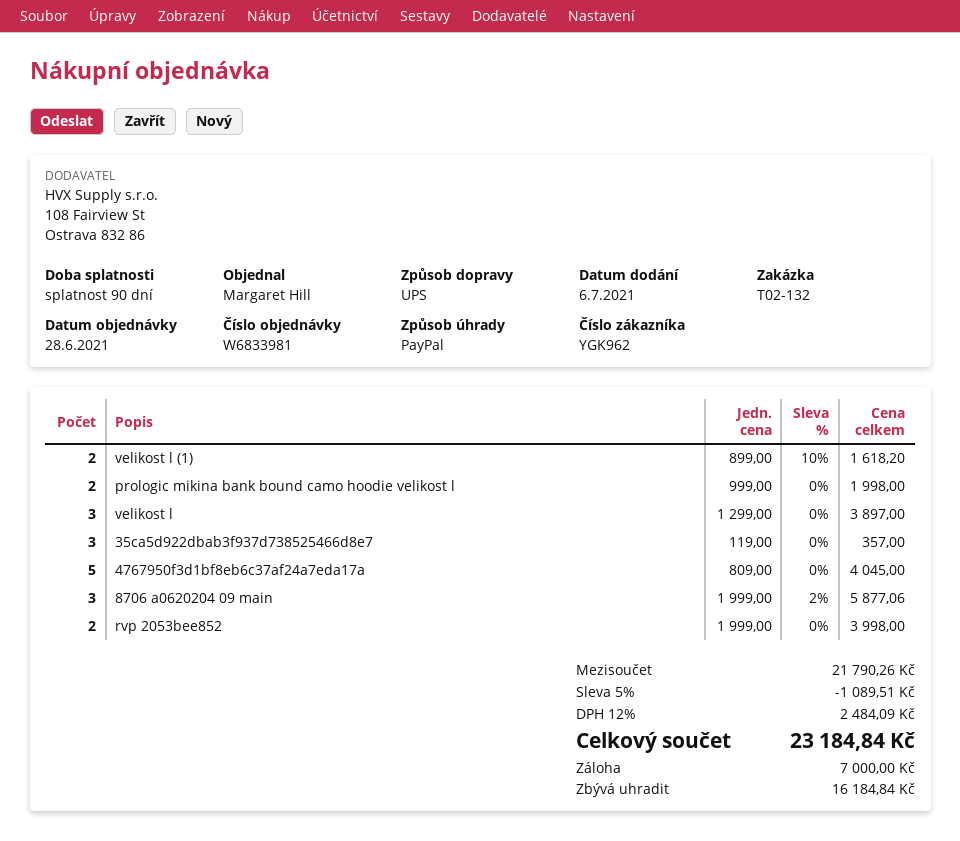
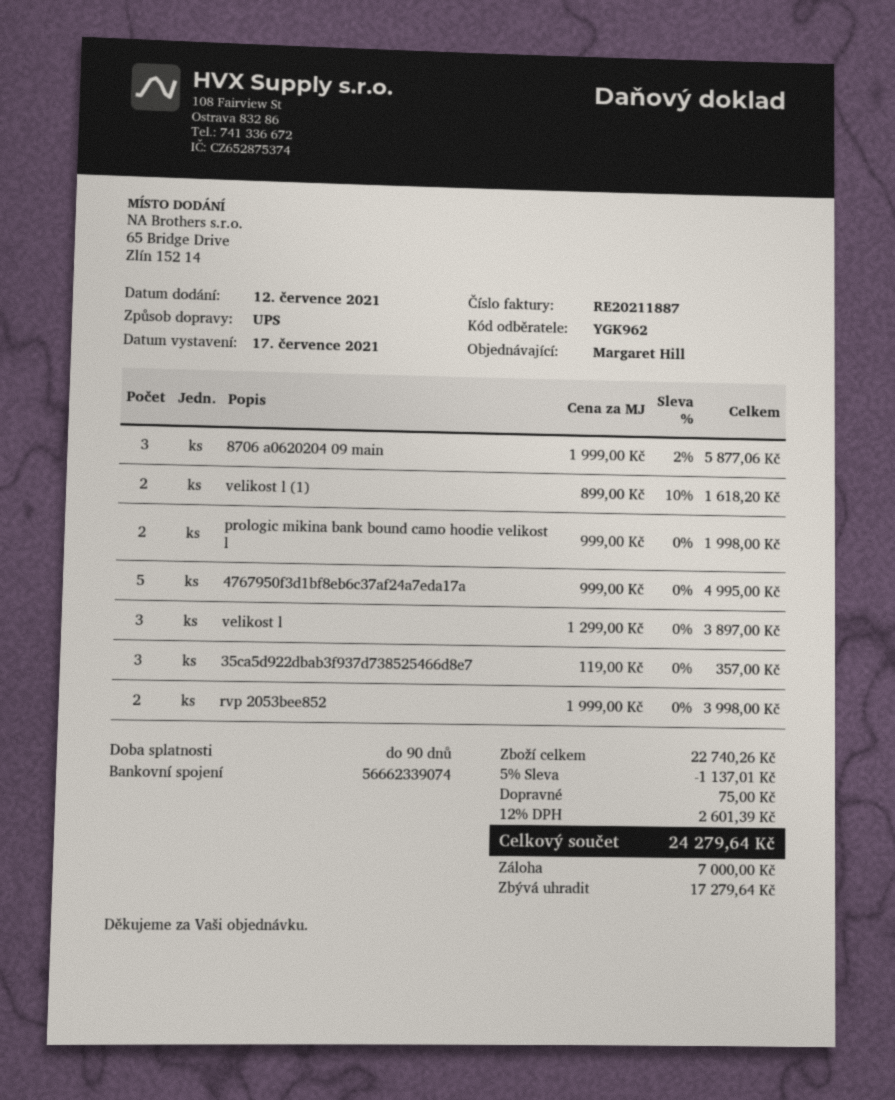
delivery date: 2021-07-06 -> 2021-07-12
4767950f3d1bf8eb6c37af24a7eda17a: 5 x 809.00 = 4045.00 -> 5 x 999.00 = 4995.00
subtotal: 21790.26 -> 22740.26
discount: 5% = 1089.51 -> 5% = 1137.01
shipping: none -> 75.00
tax: 12% = 2484.09 -> 12% = 2601.39
total: 23184.84 -> 24279.64
balance: 16184.84 -> 17279.64

